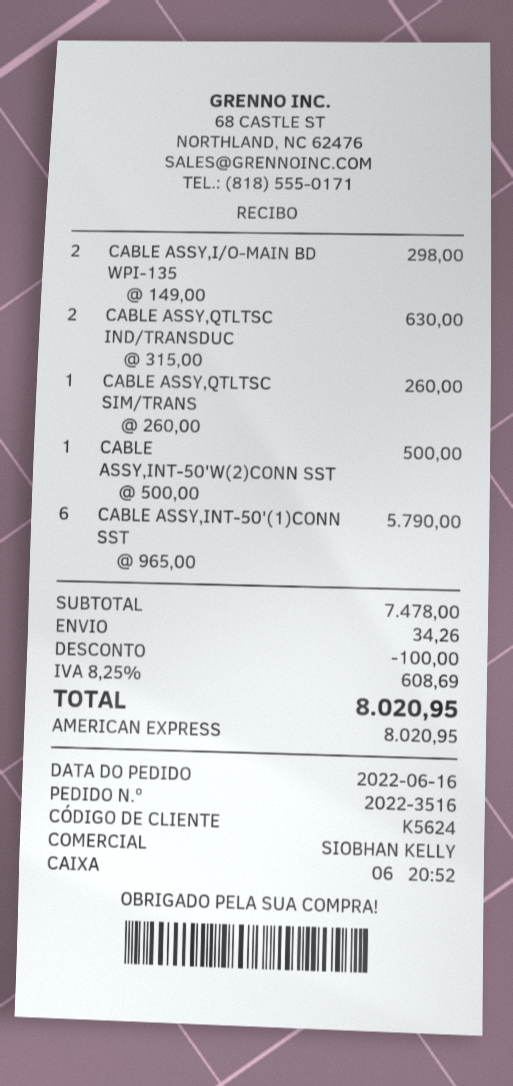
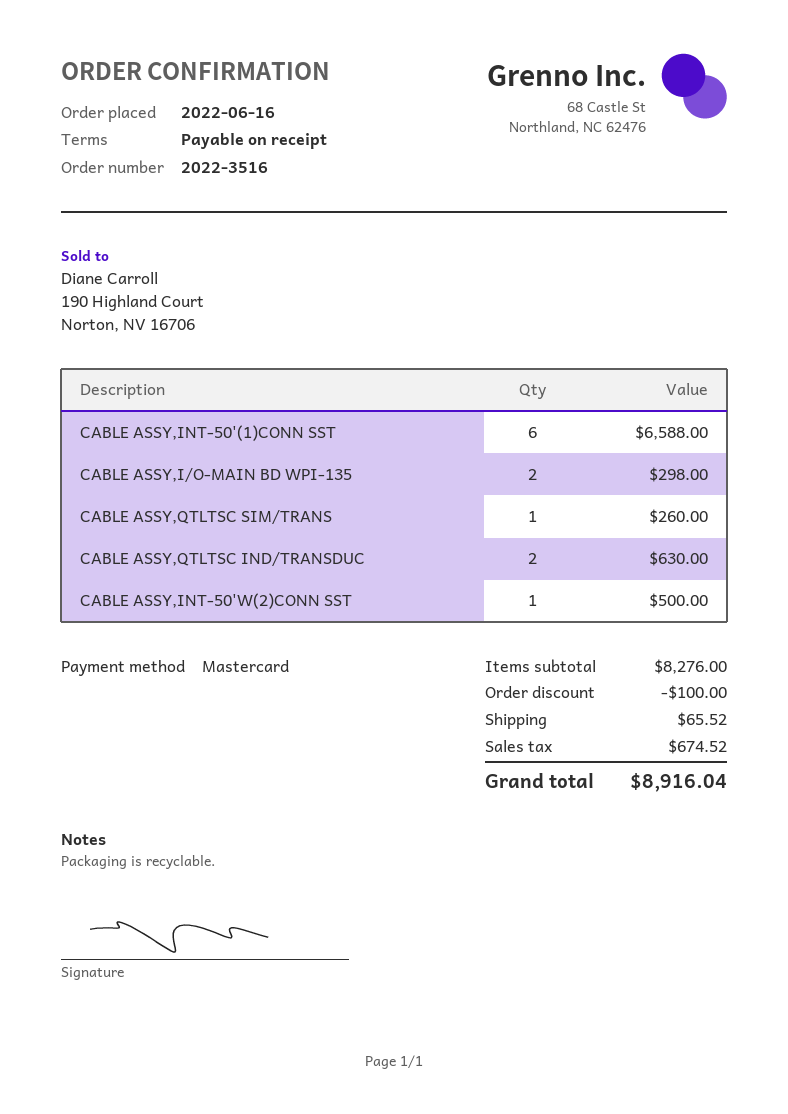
payment method: American Express -> Mastercard
CABLE ASSY,INT-50'(1)CONN SST: 6 for 5790.00 -> 6 for 6588.00
subtotal: 7478.00 -> 8276.00
shipping: 34.26 -> 65.52
tax: 608.69 -> 674.52
total: 8020.95 -> 8916.04

